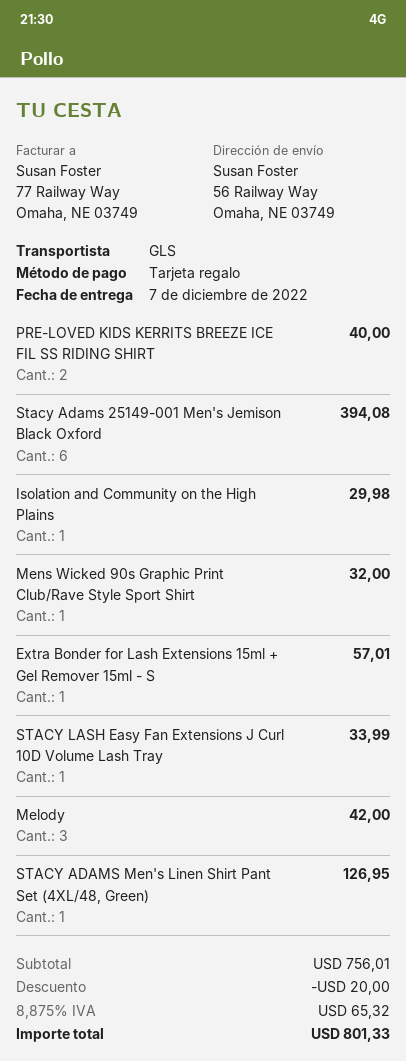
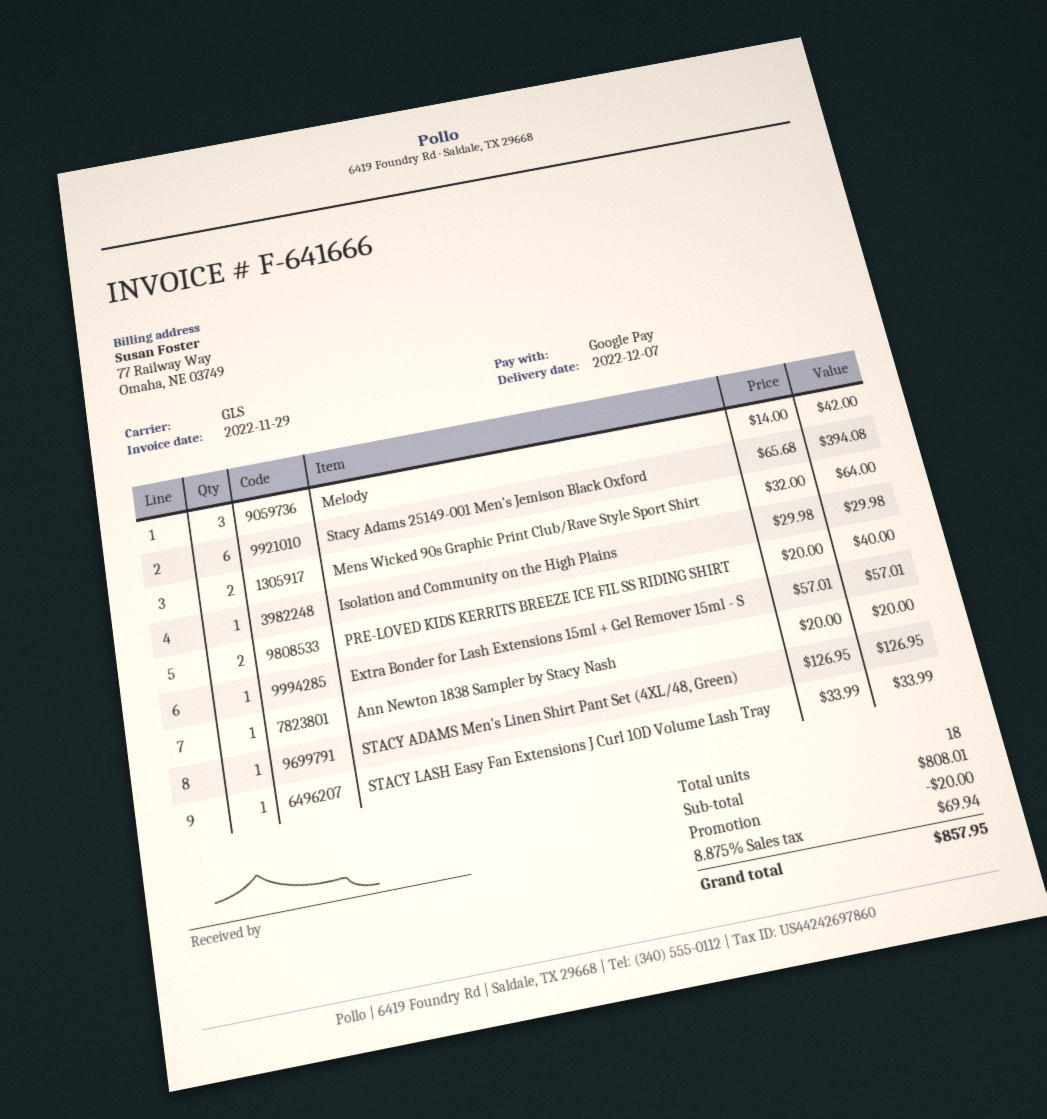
payment method: gift card -> Google Pay
Mens Wicked 90s Graphic Print Club/Rave Style Sport Shirt: 1 for 32.00 -> 2 for 64.00
Ann Newton 1838 Sampler by Stacy Nash: none -> 1 for 20.00
subtotal: 756.01 -> 808.01
tax: 8.875% = 65.32 -> 8.875% = 69.94
total: 801.33 -> 857.95

